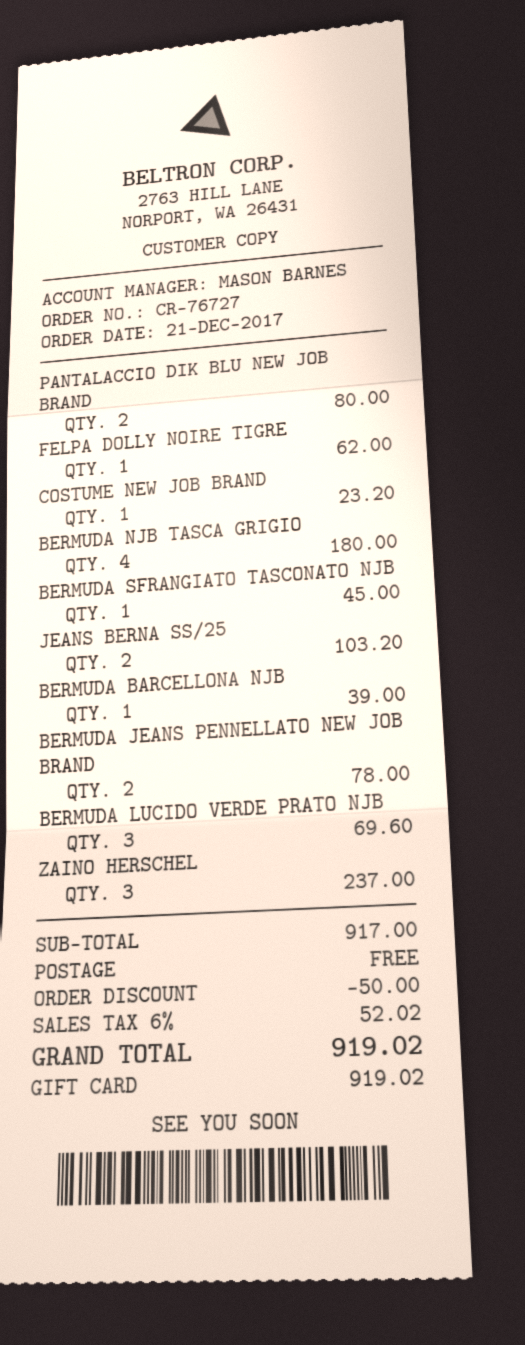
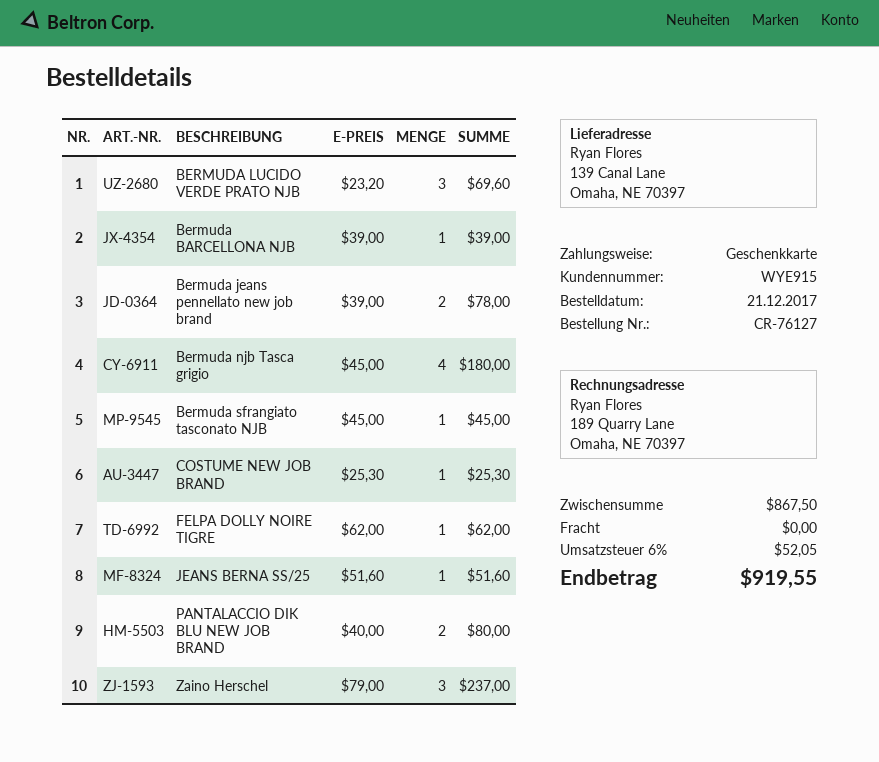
order number: CR-76727 -> CR-76127
COSTUME NEW JOB BRAND: 1 for 23.20 -> 1 for 25.30
JEANS BERNA SS/25: 2 for 103.20 -> 1 for 51.60
subtotal: 917.00 -> 867.50
discount: 50.00 -> none
tax: 6% = 52.02 -> 6% = 52.05
total: 919.02 -> 919.55

